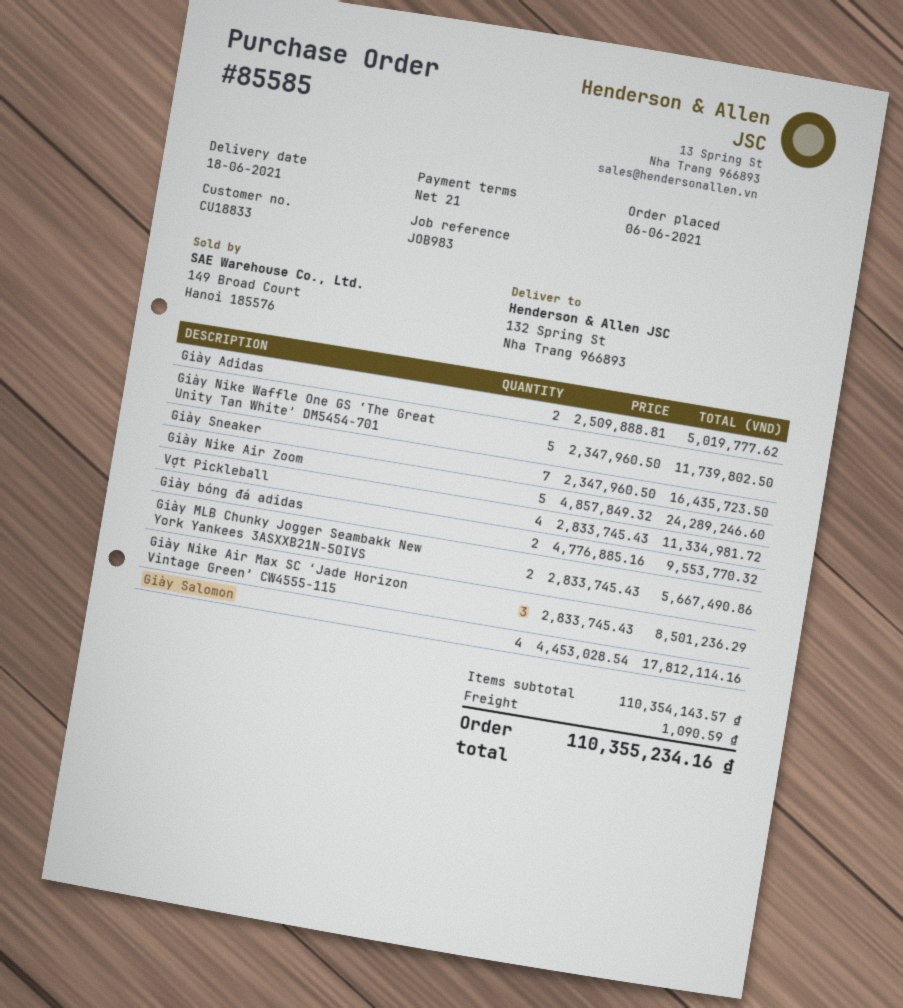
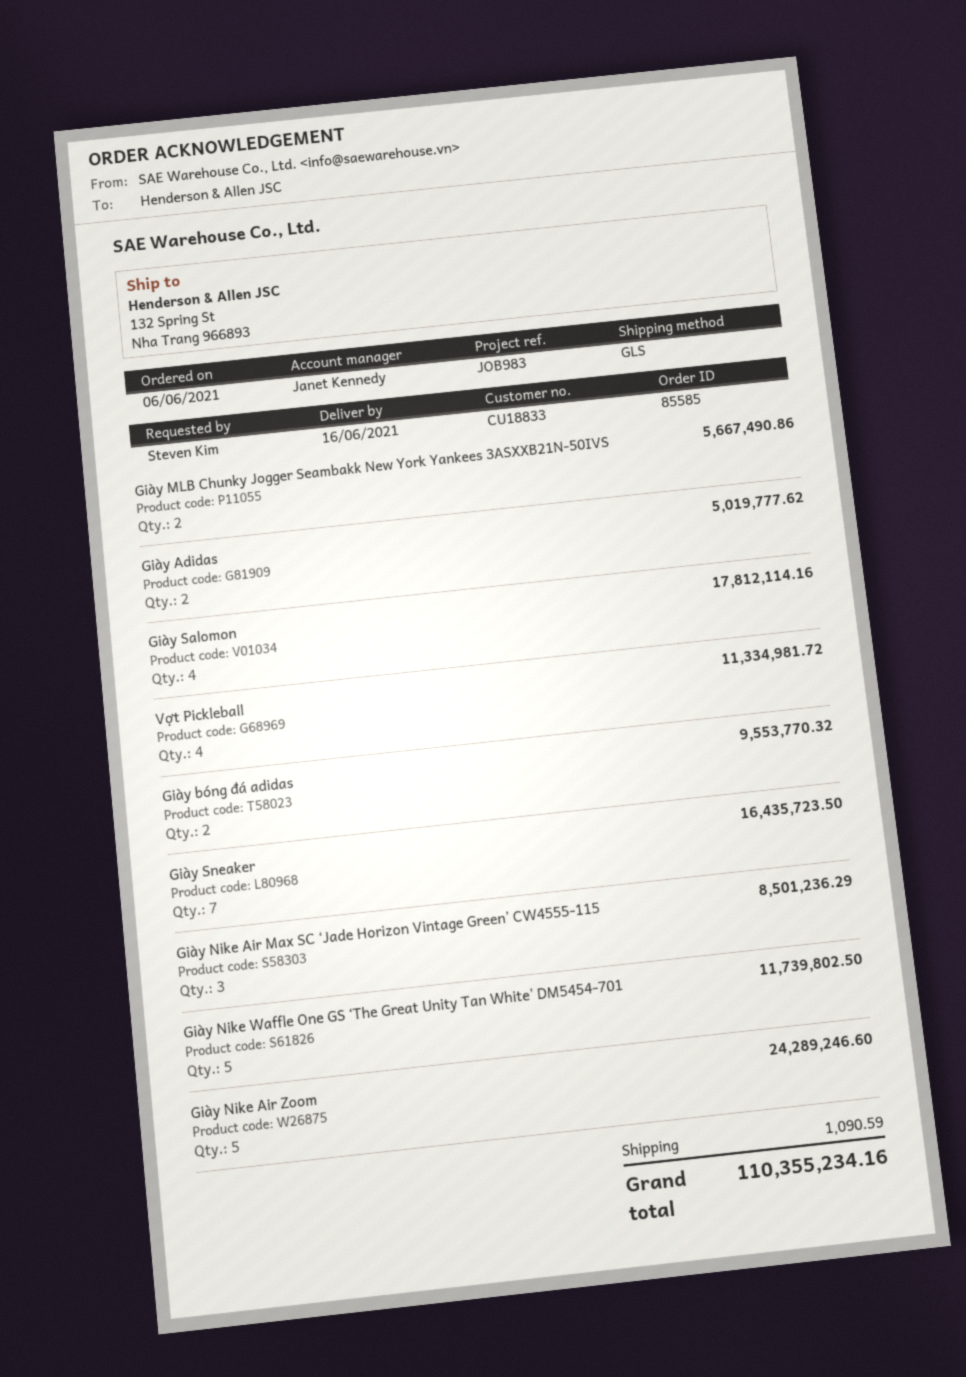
delivery date: 2021-06-18 -> 2021-06-16

